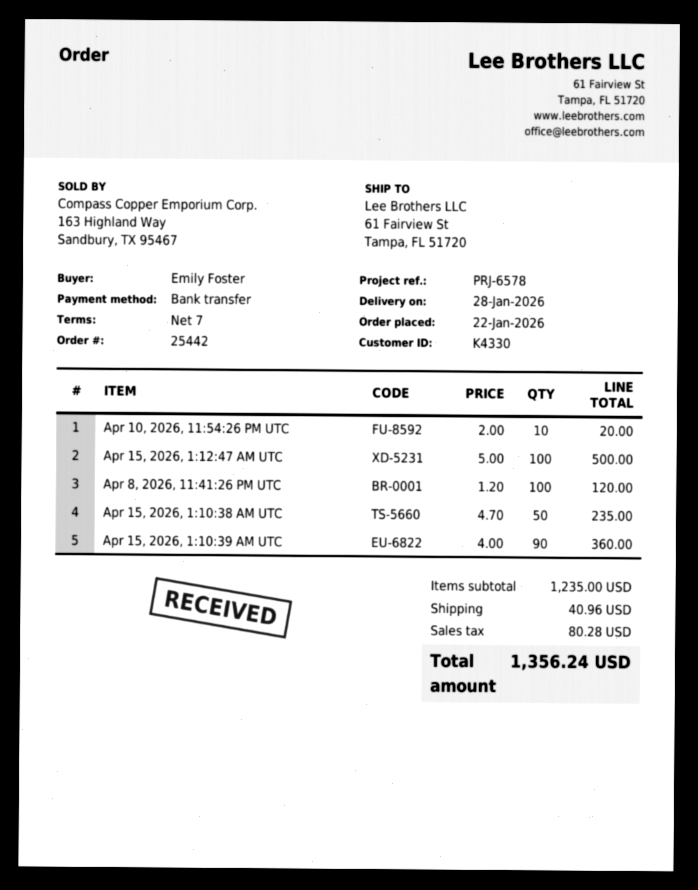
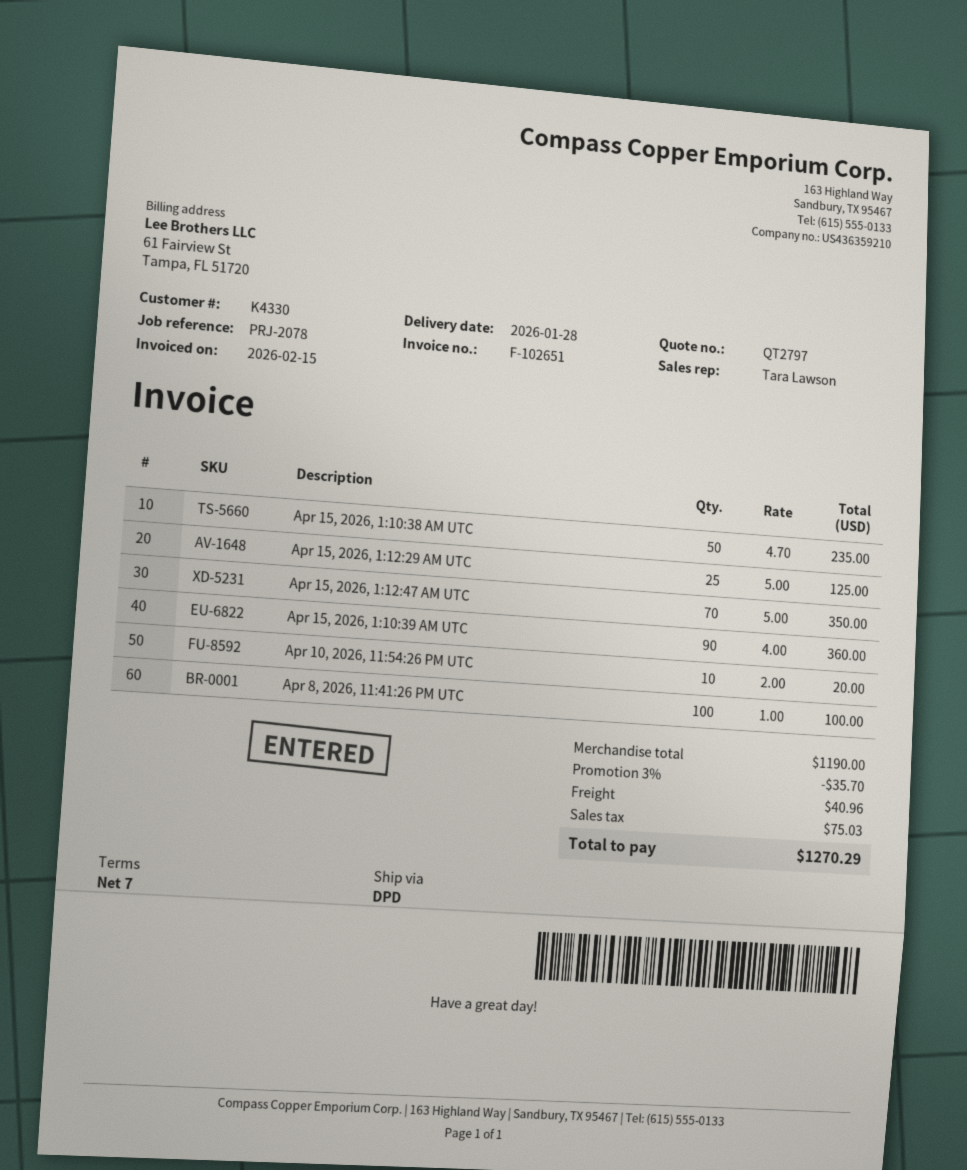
reference: PRJ-6578 -> PRJ-2078
Apr 15, 2026, 1:12:47 AM UTC: 100 x 5.00 = 500.00 -> 70 x 5.00 = 350.00
Apr 8, 2026, 11:41:26 PM UTC: 100 x 1.20 = 120.00 -> 100 x 1.00 = 100.00
Apr 15, 2026, 1:12:29 AM UTC: none -> 25 x 5.00 = 125.00
subtotal: 1235.00 -> 1190.00
discount: none -> 3% = 35.70
tax: 80.28 -> 75.03
total: 1356.24 -> 1270.29

